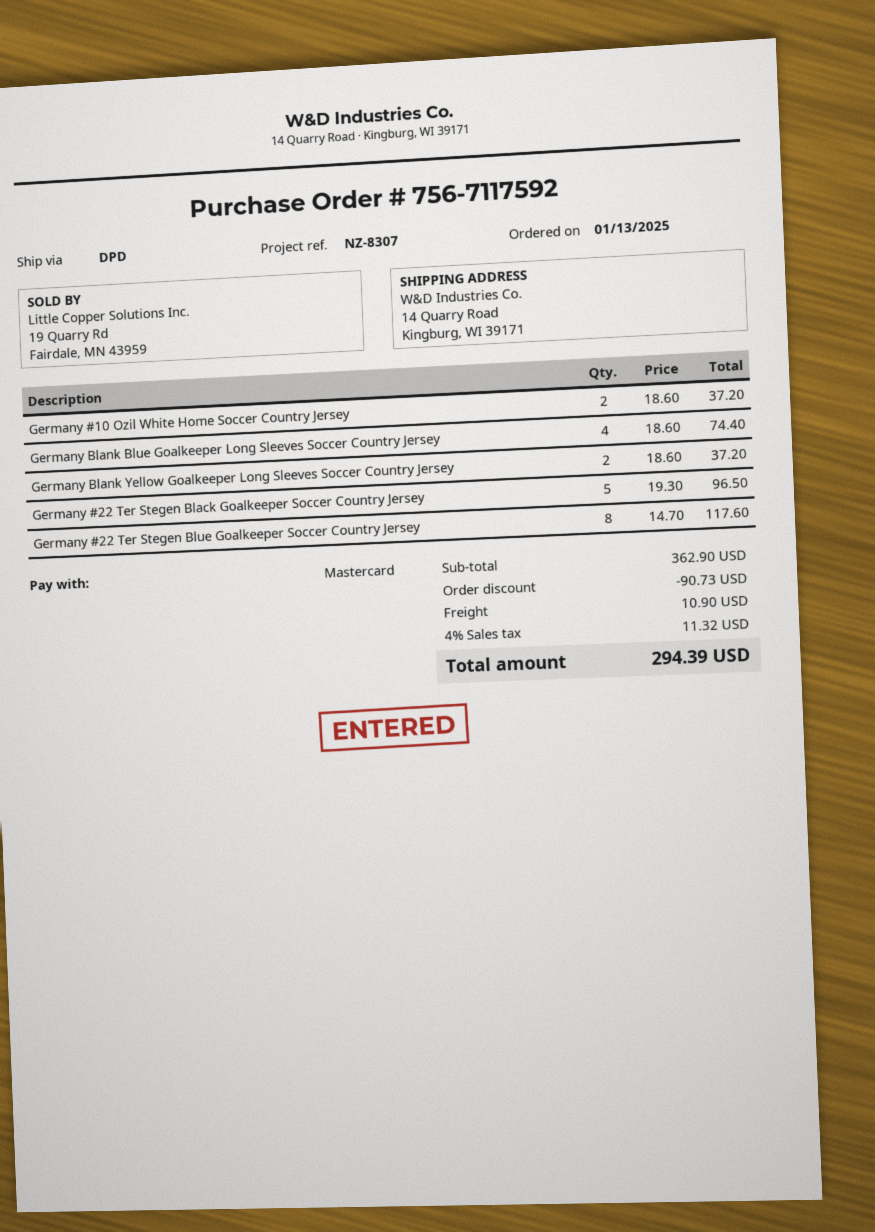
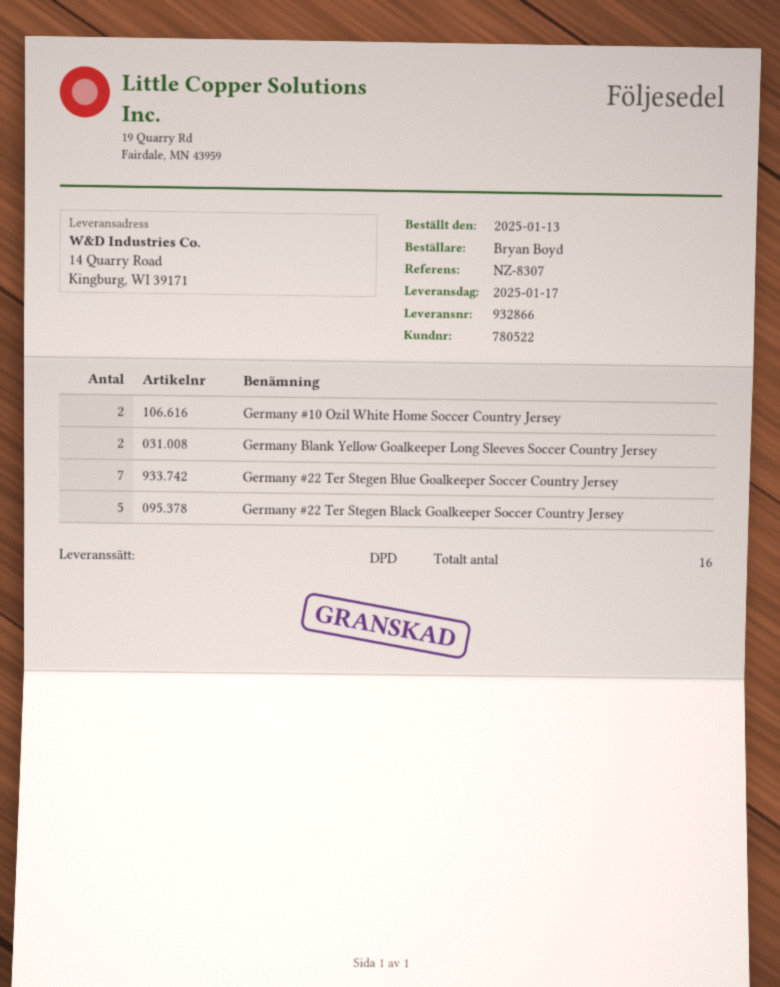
Germany Blank Blue Goalkeeper Long Sleeves Soccer Country Jersey: 4 -> none
Germany #22 Ter Stegen Blue Goalkeeper Soccer Country Jersey: 8 -> 7

